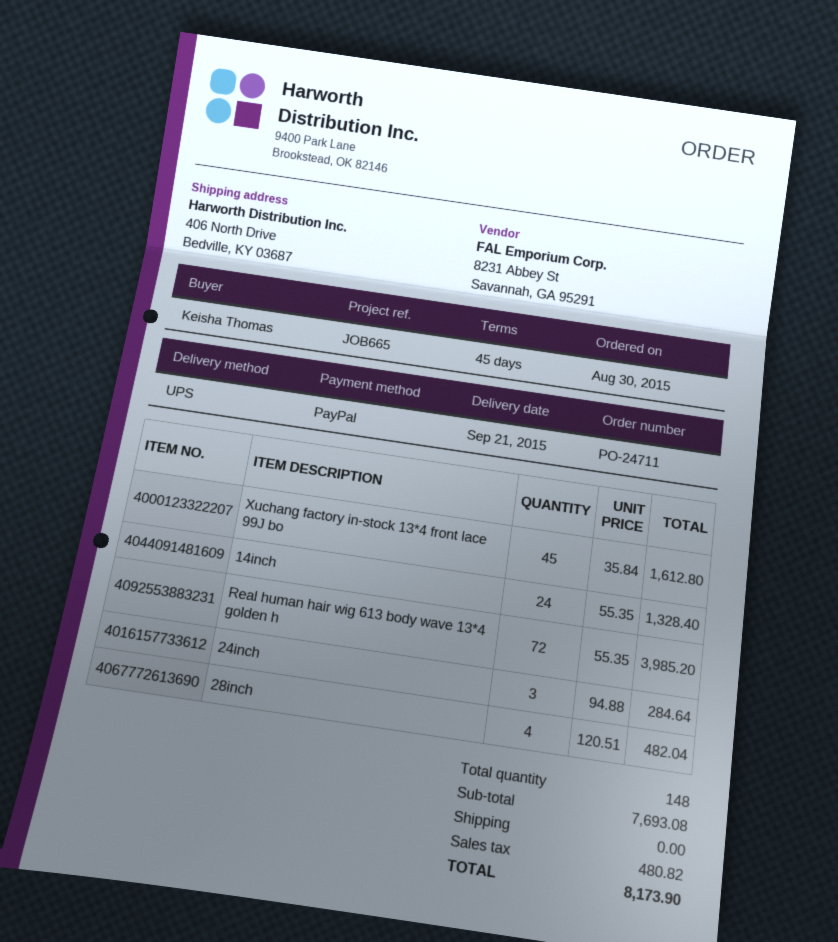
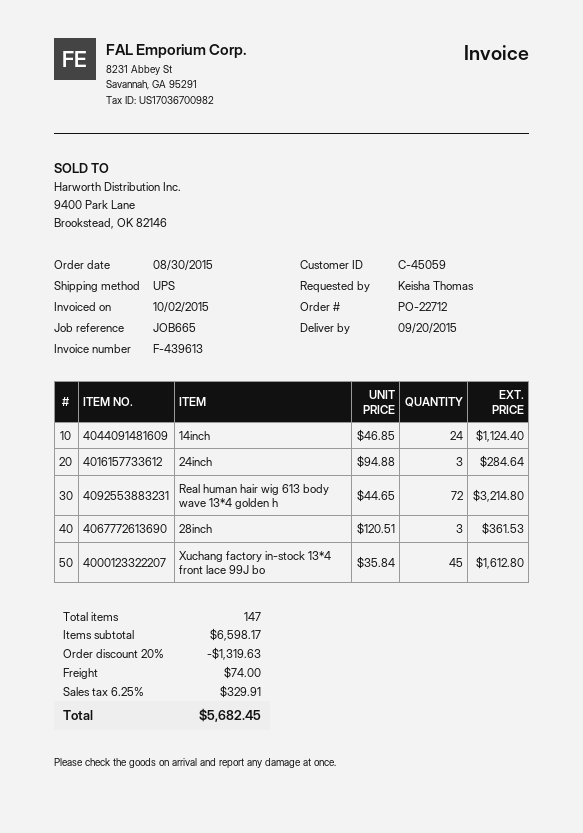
order number: PO-24711 -> PO-22712
delivery date: 2015-09-21 -> 2015-09-20
14inch: 24 x 55.35 = 1328.40 -> 24 x 46.85 = 1124.40
Real human hair wig 613 body wave 13*4 golden h: 72 x 55.35 = 3985.20 -> 72 x 44.65 = 3214.80
28inch: 4 x 120.51 = 482.04 -> 3 x 120.51 = 361.53
total quantity: 148 -> 147
subtotal: 7693.08 -> 6598.17
discount: none -> 20% = 1319.63
shipping: 0.00 -> 74.00
tax: 480.82 -> 329.91
total: 8173.90 -> 5682.45

